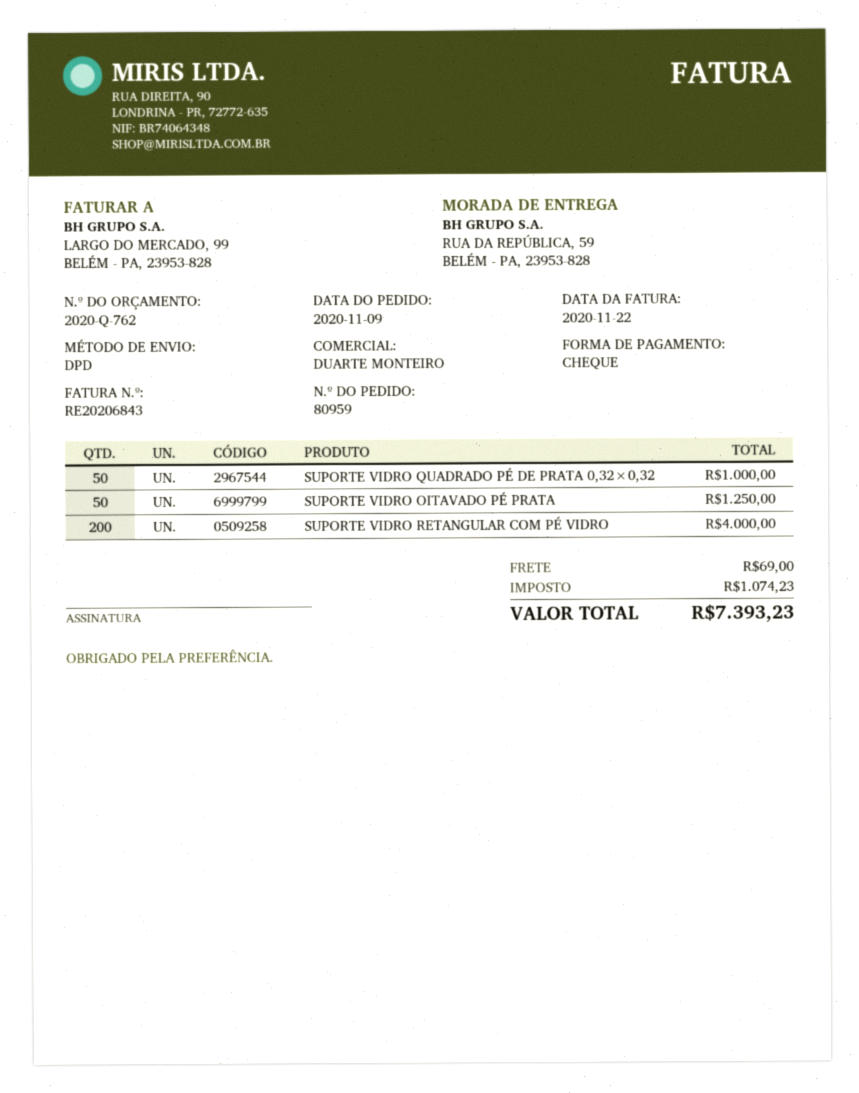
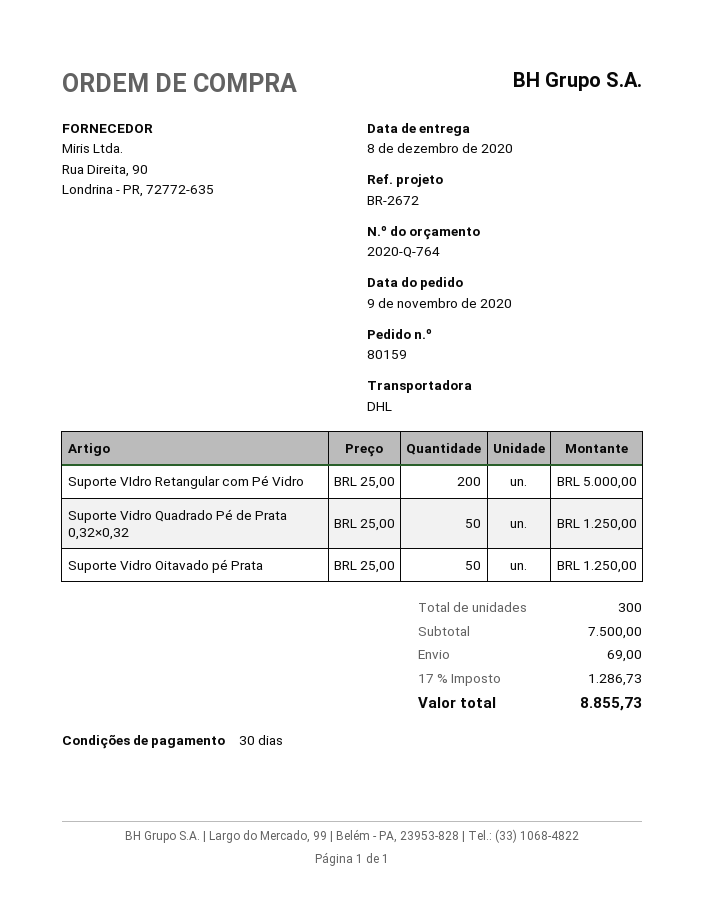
quote number: 2020-Q-762 -> 2020-Q-764
order number: 80959 -> 80159
shipping method: DPD -> DHL
SUPORTE VIDRO QUADRADO PÉ DE PRATA 0,32×0,32: 50 for 1000.00 -> 50 for 1250.00
SUPORTE VIDRO RETANGULAR COM PÉ VIDRO: 200 for 4000.00 -> 200 for 5000.00
tax: 1074.23 -> 1286.73
total: 7393.23 -> 8855.73

